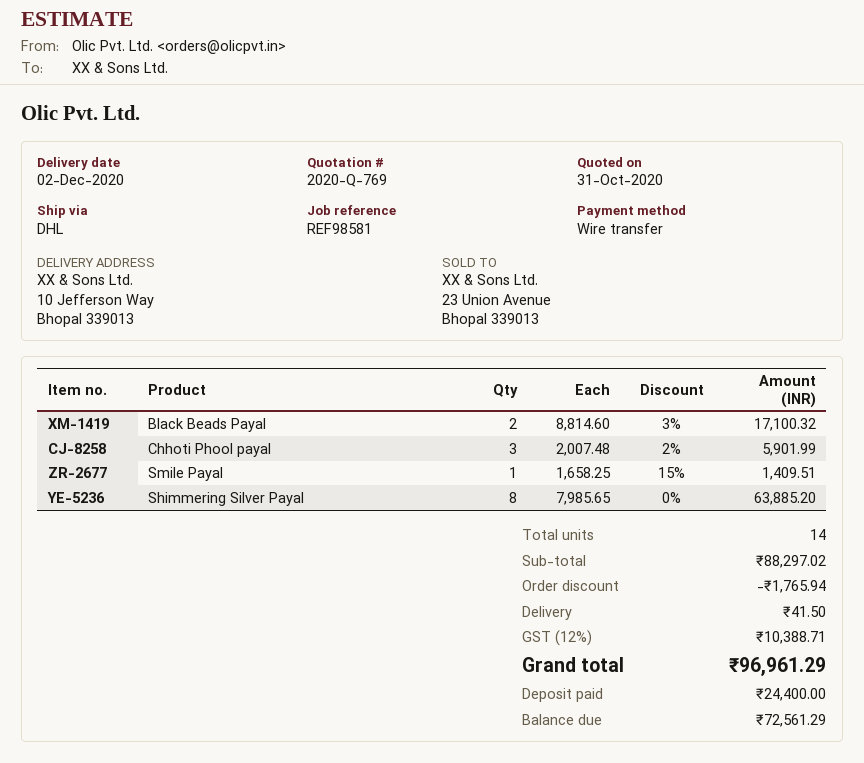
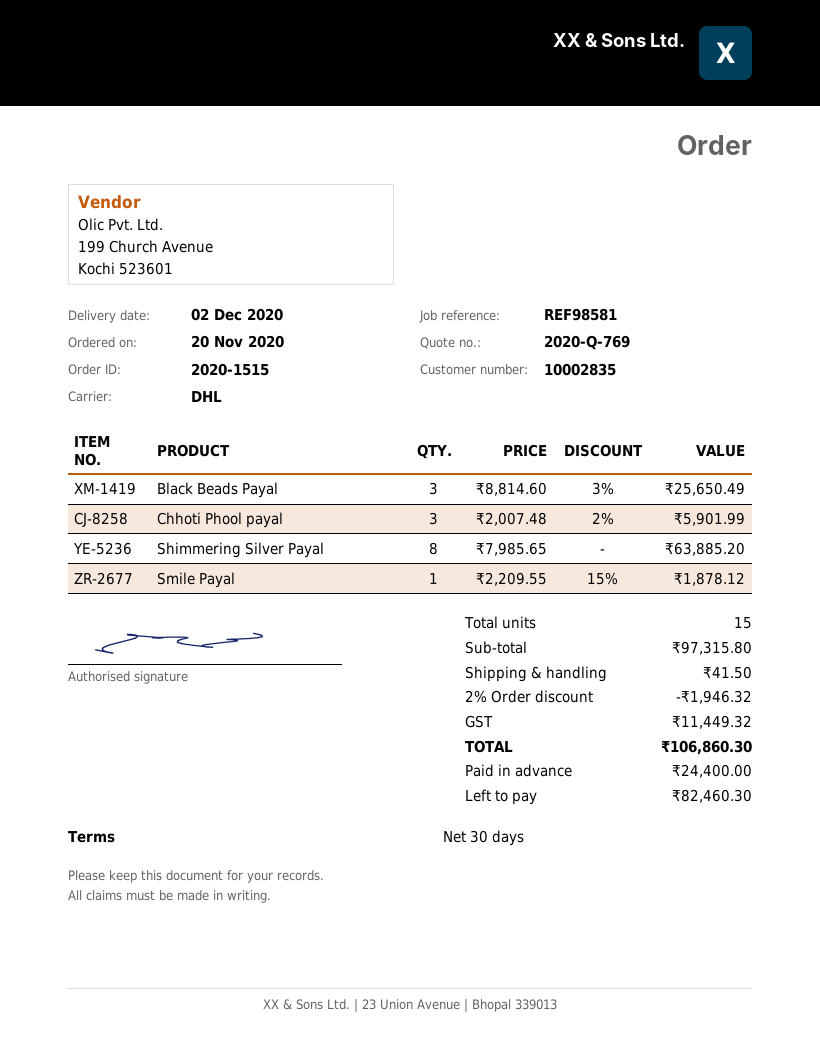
Black Beads Payal: 2 x 8814.60 - 3% = 17100.32 -> 3 x 8814.60 - 3% = 25650.49
Smile Payal: 1 x 1658.25 - 15% = 1409.51 -> 1 x 2209.55 - 15% = 1878.12
total quantity: 14 -> 15
subtotal: 88297.02 -> 97315.80
discount: 1765.94 -> 1946.32
tax: 10388.71 -> 11449.32
total: 96961.29 -> 106860.30
balance: 72561.29 -> 82460.30

